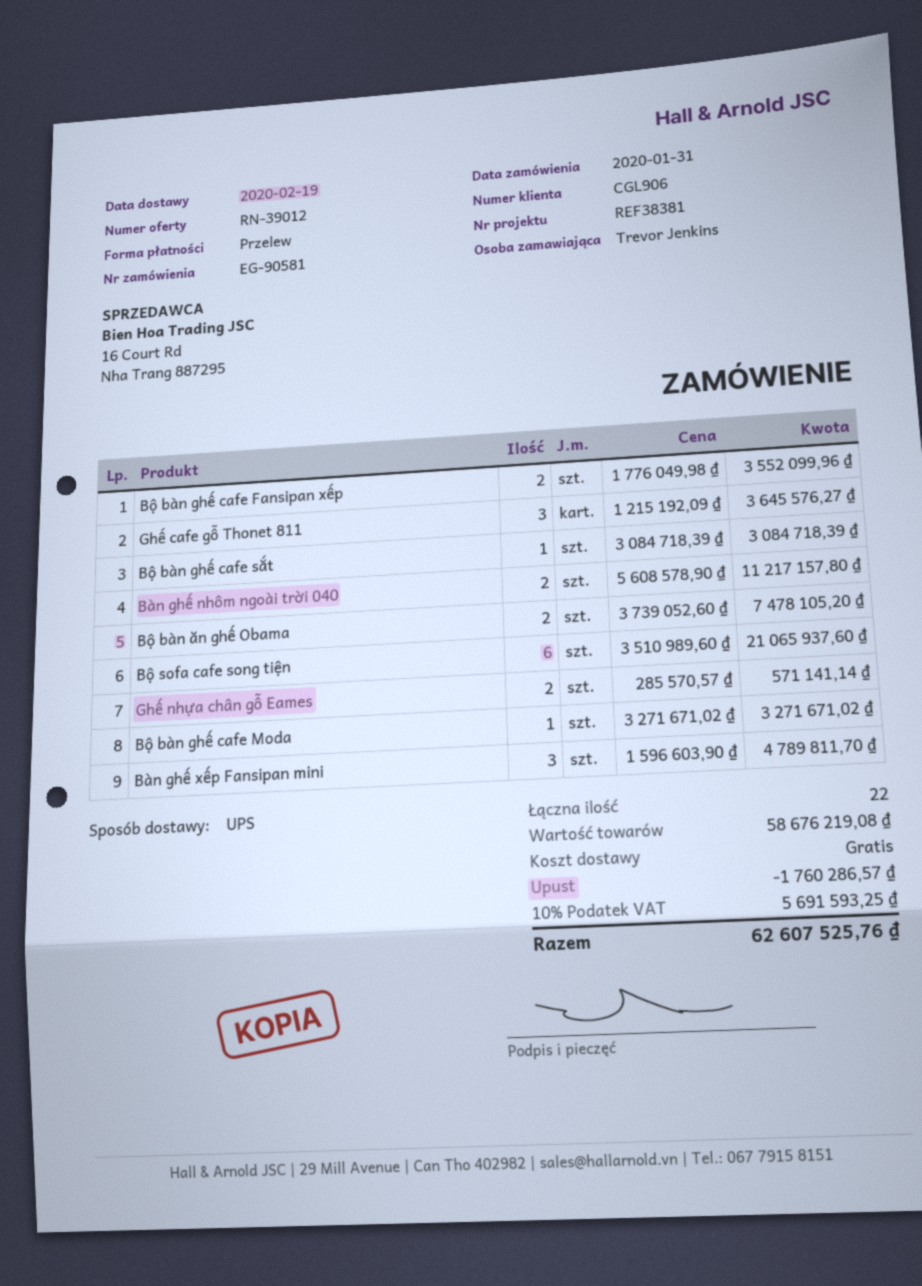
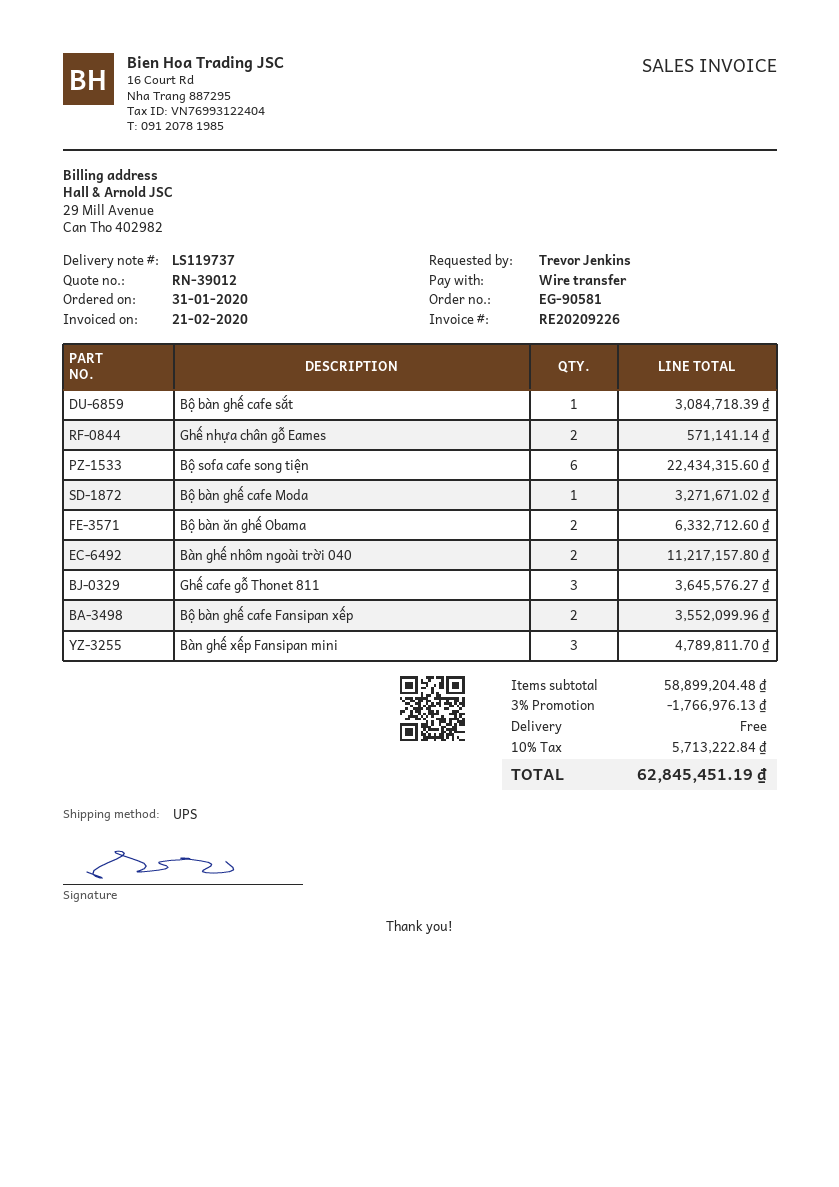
Bộ bàn ăn ghế Obama: 2 for 7478105.20 -> 2 for 6332712.60
Bộ sofa cafe song tiện: 6 for 21065937.60 -> 6 for 22434315.60
subtotal: 58676219.08 -> 58899204.48
discount: 1760286.57 -> 1766976.13
tax: 10% = 5691593.25 -> 10% = 5713222.84
total: 62607525.76 -> 62845451.19

